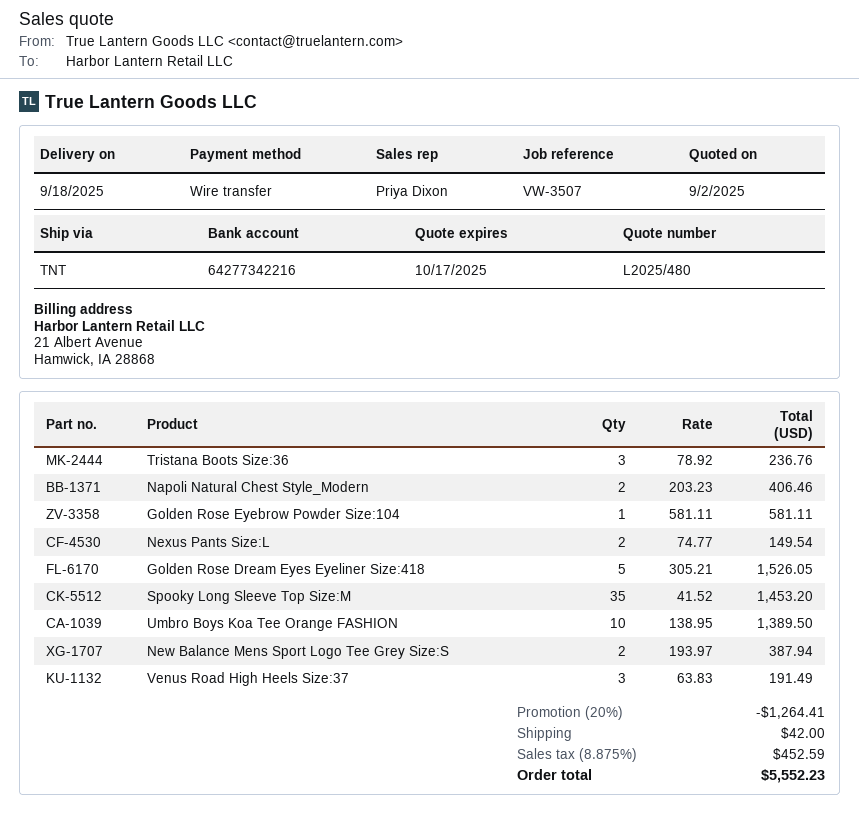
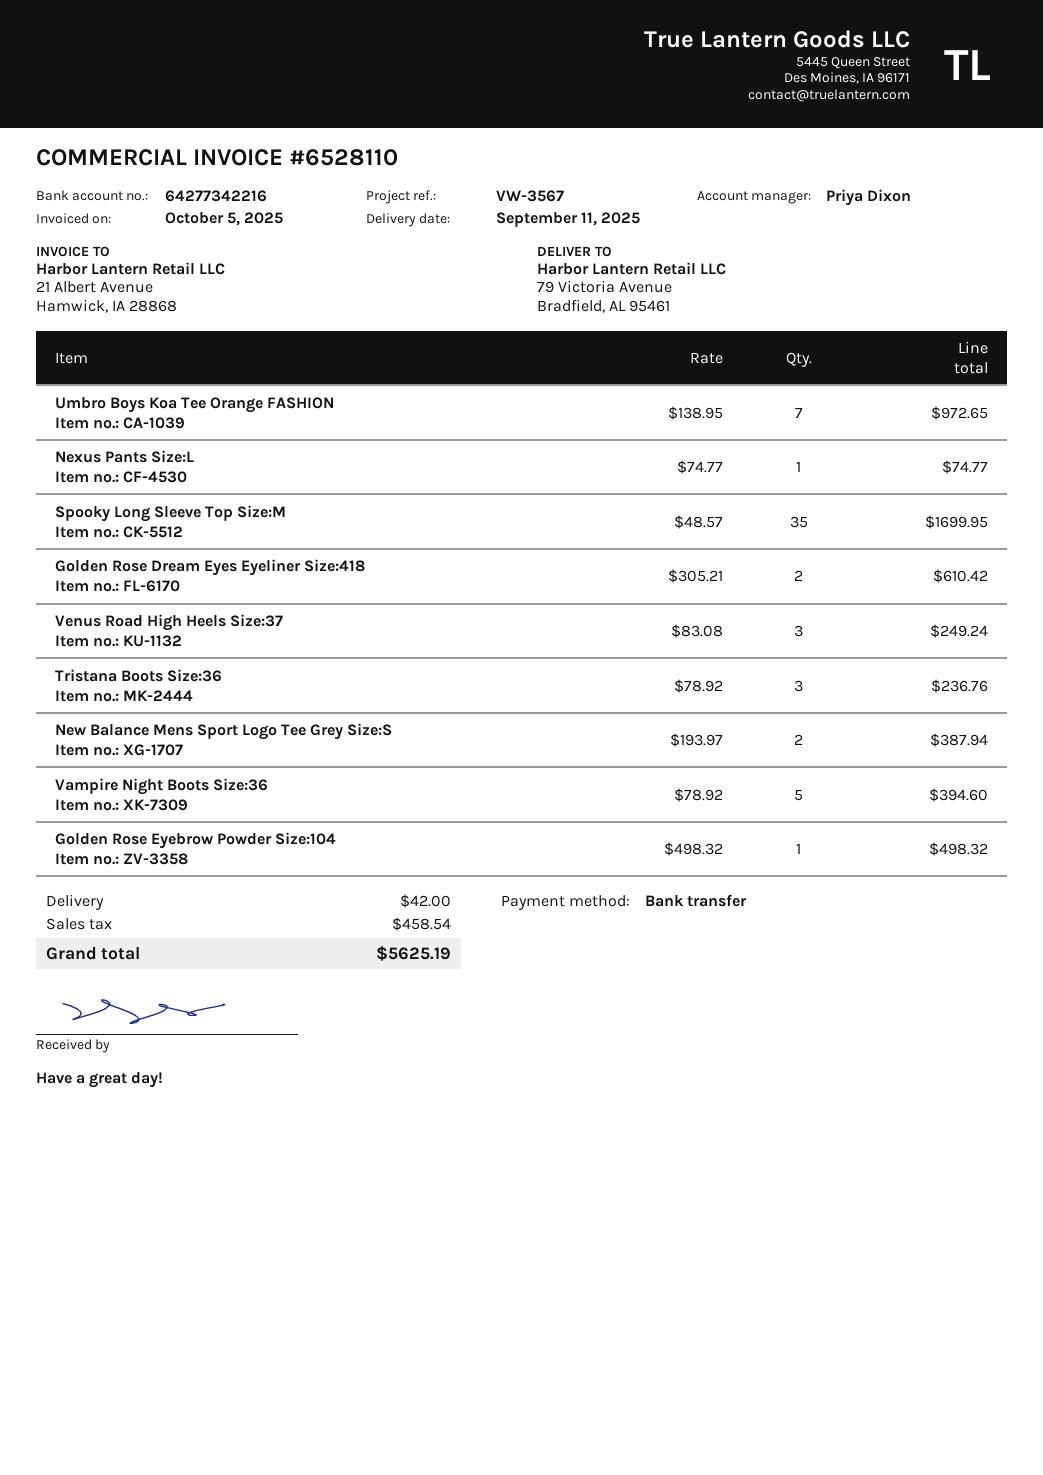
delivery date: 2025-09-18 -> 2025-09-11
reference: VW-3507 -> VW-3567
Napoli Natural Chest Style_Modern: 2 x 203.23 = 406.46 -> none
Golden Rose Eyebrow Powder Size:104: 1 x 581.11 = 581.11 -> 1 x 498.32 = 498.32
Nexus Pants Size:L: 2 x 74.77 = 149.54 -> 1 x 74.77 = 74.77
Golden Rose Dream Eyes Eyeliner Size:418: 5 x 305.21 = 1526.05 -> 2 x 305.21 = 610.42
Spooky Long Sleeve Top Size:M: 35 x 41.52 = 1453.20 -> 35 x 48.57 = 1699.95
Umbro Boys Koa Tee Orange FASHION: 10 x 138.95 = 1389.50 -> 7 x 138.95 = 972.65
Venus Road High Heels Size:37: 3 x 63.83 = 191.49 -> 3 x 83.08 = 249.24
Vampire Night Boots Size:36: none -> 5 x 78.92 = 394.60
discount: 20% = 1264.41 -> none
tax: 452.59 -> 458.54
total: 5552.23 -> 5625.19

